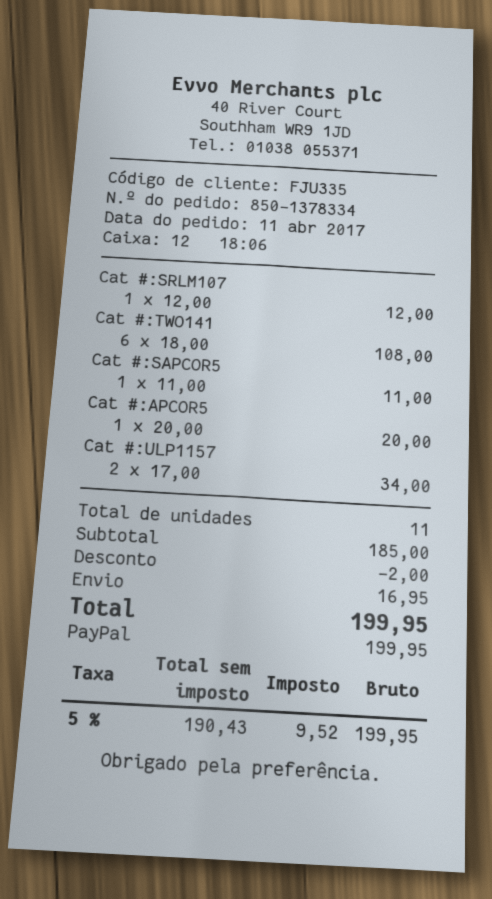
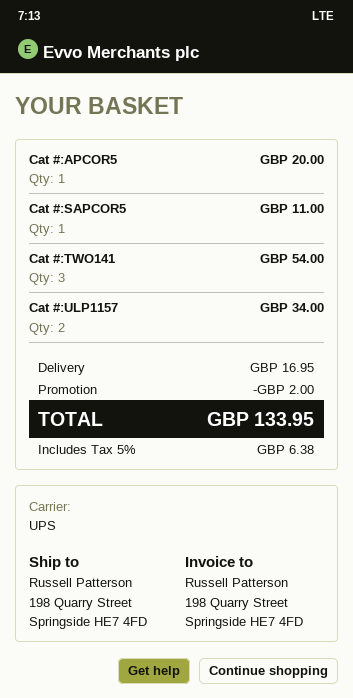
Cat #:SRLM107: 1 for 12.00 -> none
Cat #:TWO141: 6 for 108.00 -> 3 for 54.00
tax: 5% = 9.52 -> 5% = 6.38
total: 199.95 -> 133.95

